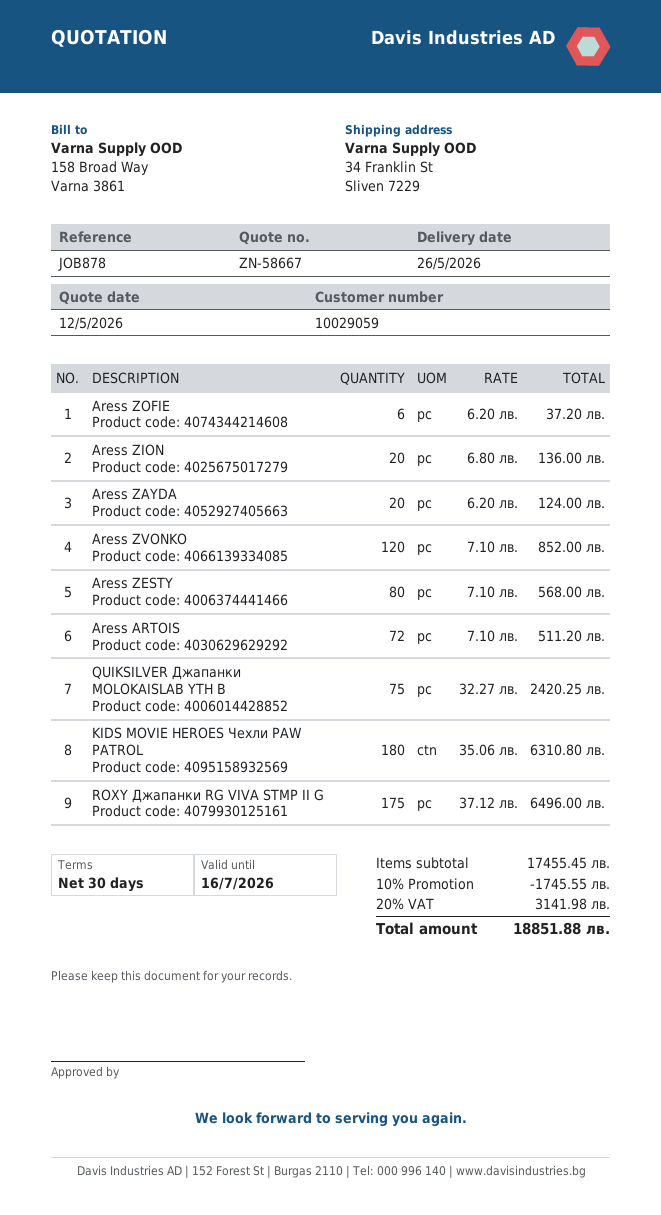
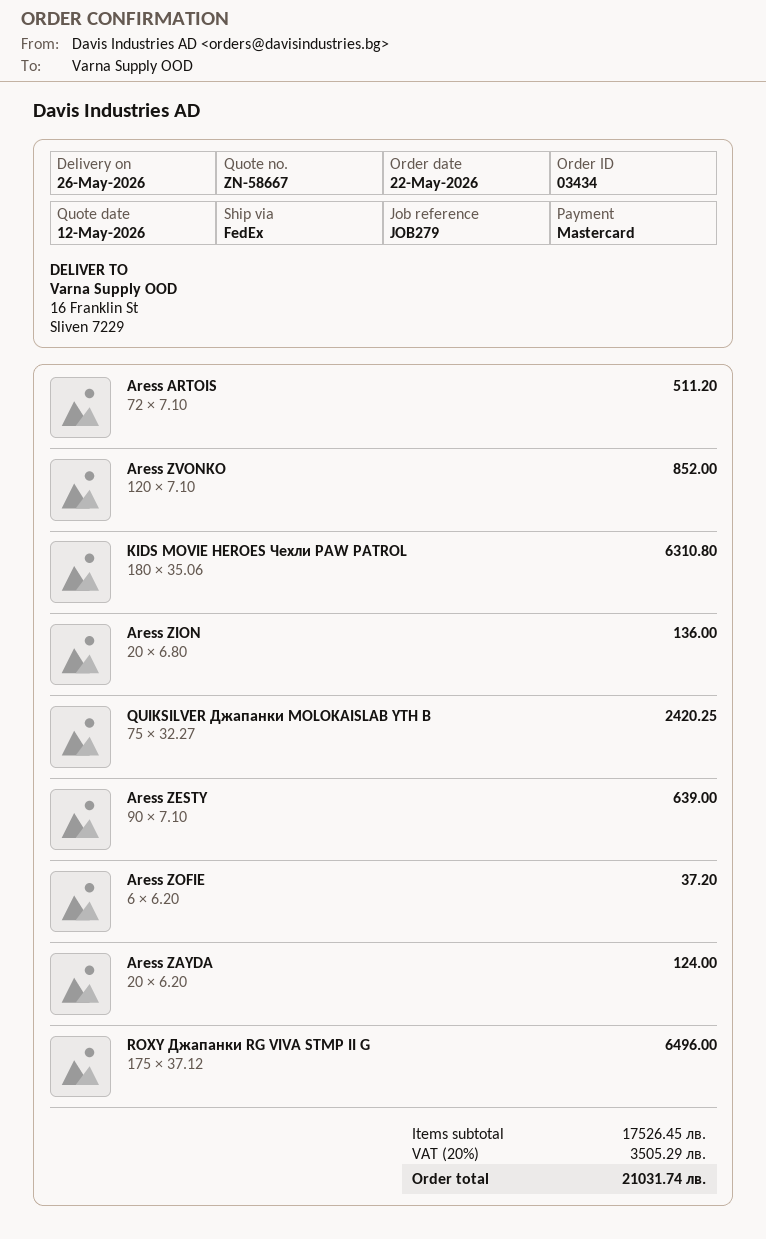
reference: JOB878 -> JOB279
ship to: 34 Franklin St, Sliven 7229 -> 16 Franklin St, Sliven 7229
Aress ZESTY: 80 x 7.10 = 568.00 -> 90 x 7.10 = 639.00
subtotal: 17455.45 -> 17526.45
discount: 10% = 1745.55 -> none
tax: 20% = 3141.98 -> 20% = 3505.29
total: 18851.88 -> 21031.74

